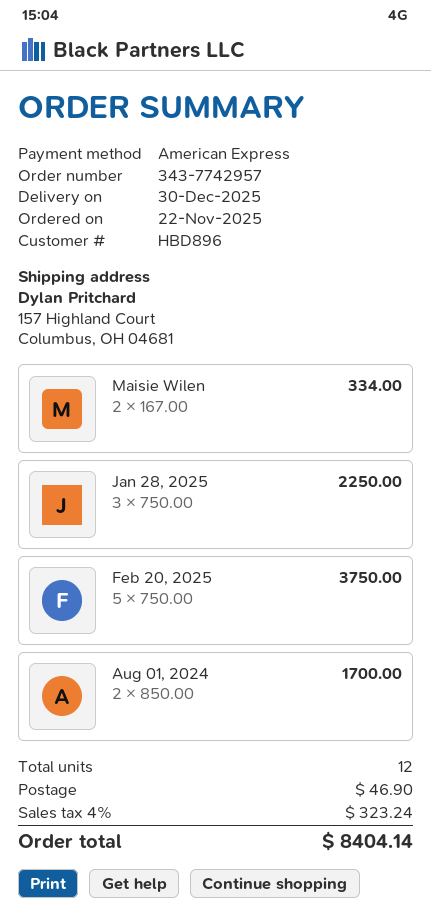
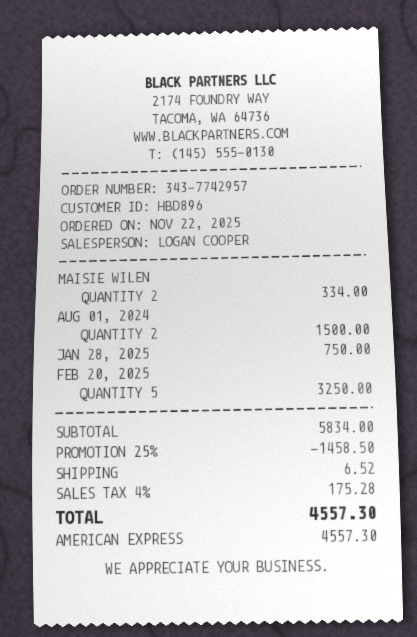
Jan 28, 2025: 3 for 2250.00 -> 1 for 750.00
Feb 20, 2025: 5 for 3750.00 -> 5 for 3250.00
Aug 01, 2024: 2 for 1700.00 -> 2 for 1500.00
discount: none -> 25% = 1458.50
shipping: 46.90 -> 6.52
tax: 4% = 323.24 -> 4% = 175.28
total: 8404.14 -> 4557.30

